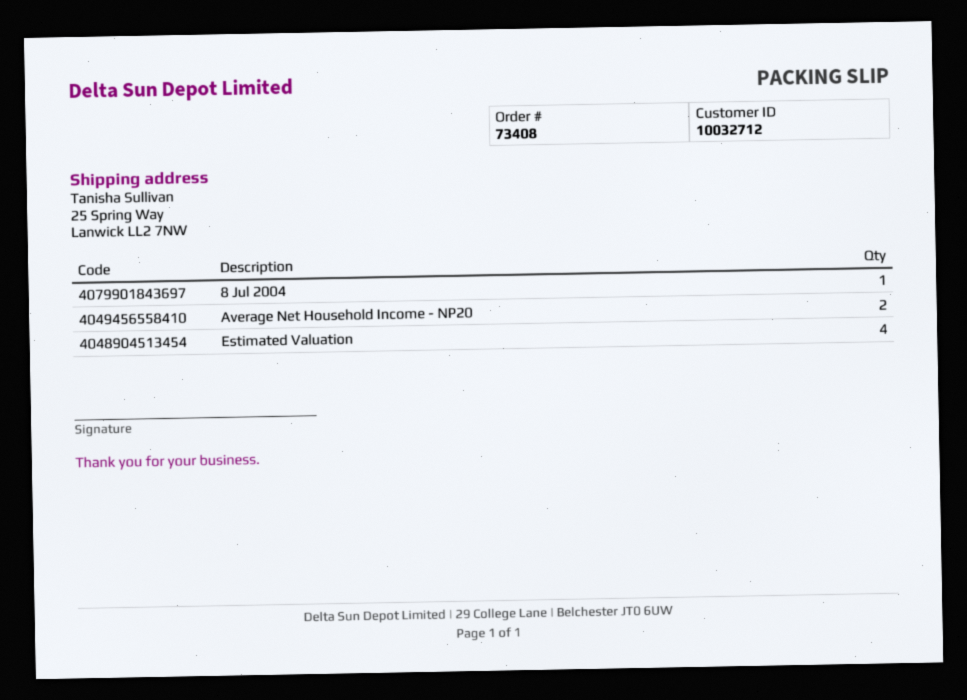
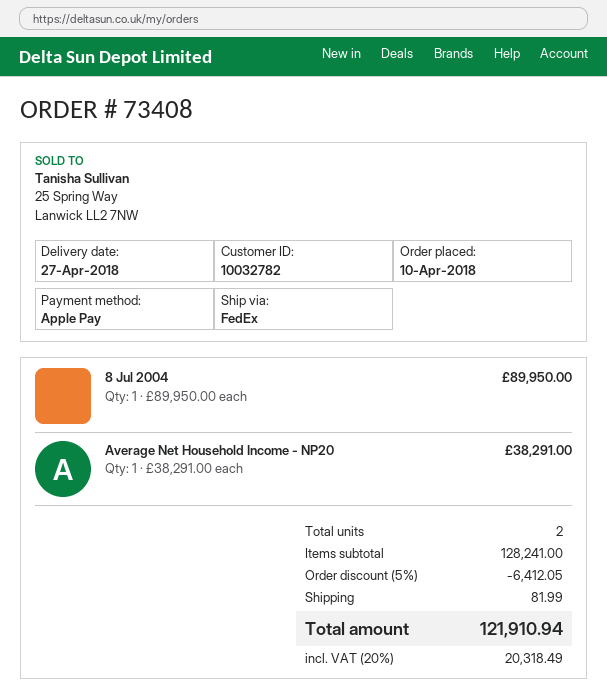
customer number: 10032712 -> 10032782
Average Net Household Income - NP20: 2 -> 1
Estimated Valuation: 4 -> none

